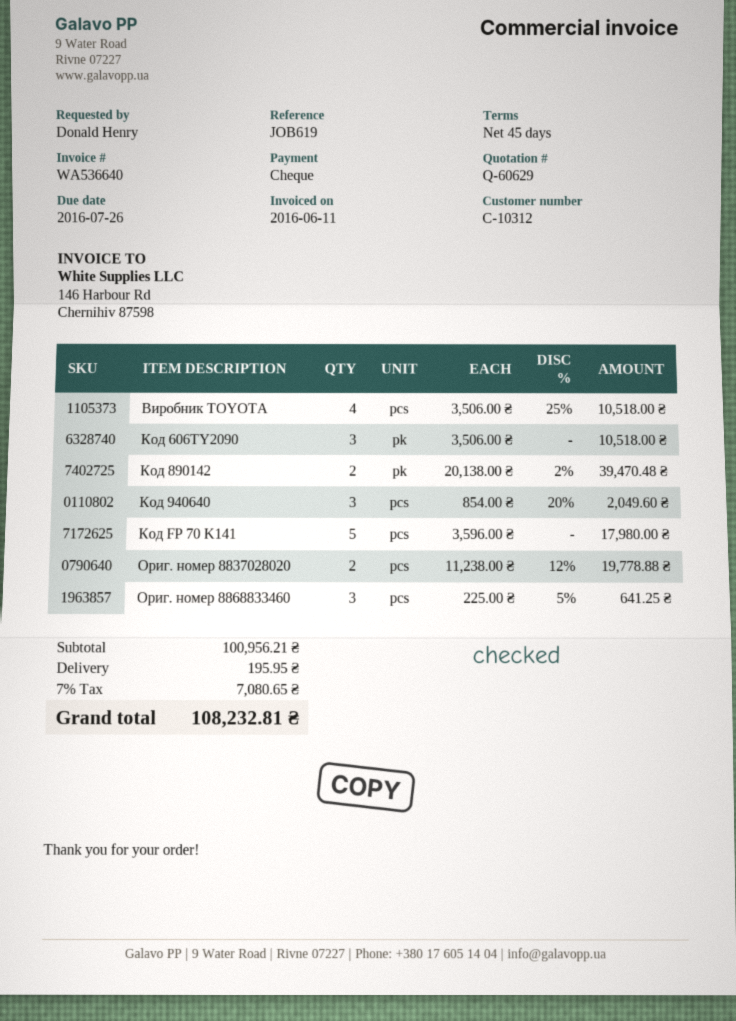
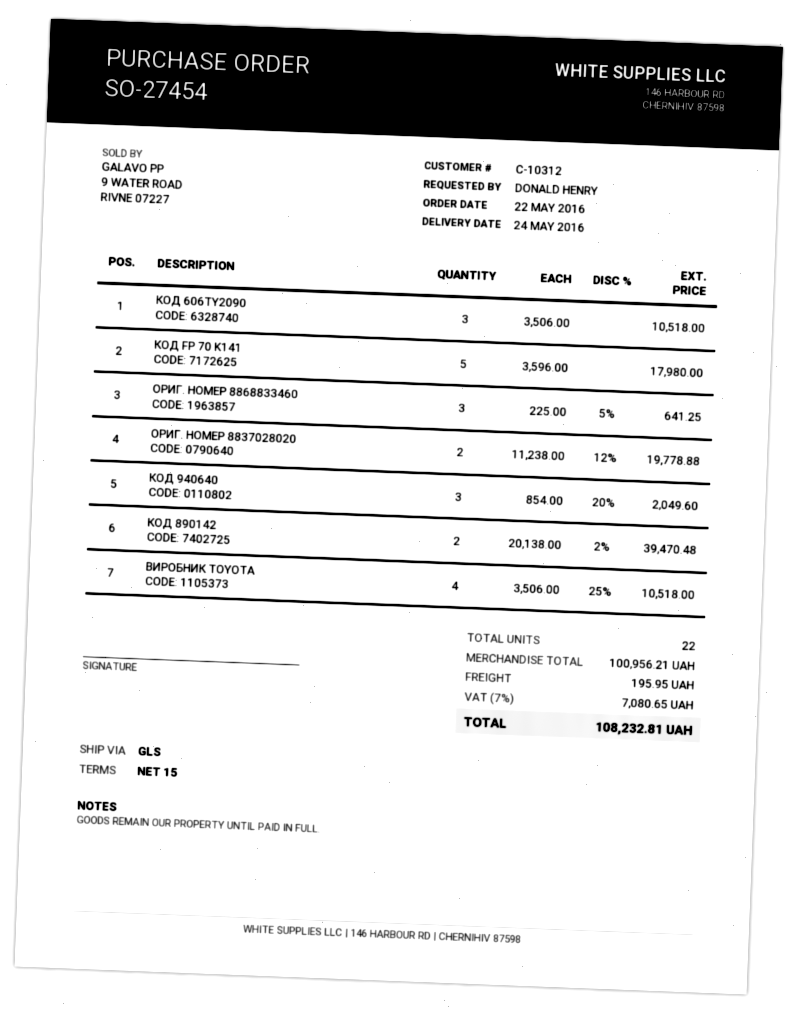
payment terms: 45 days -> 15 days

